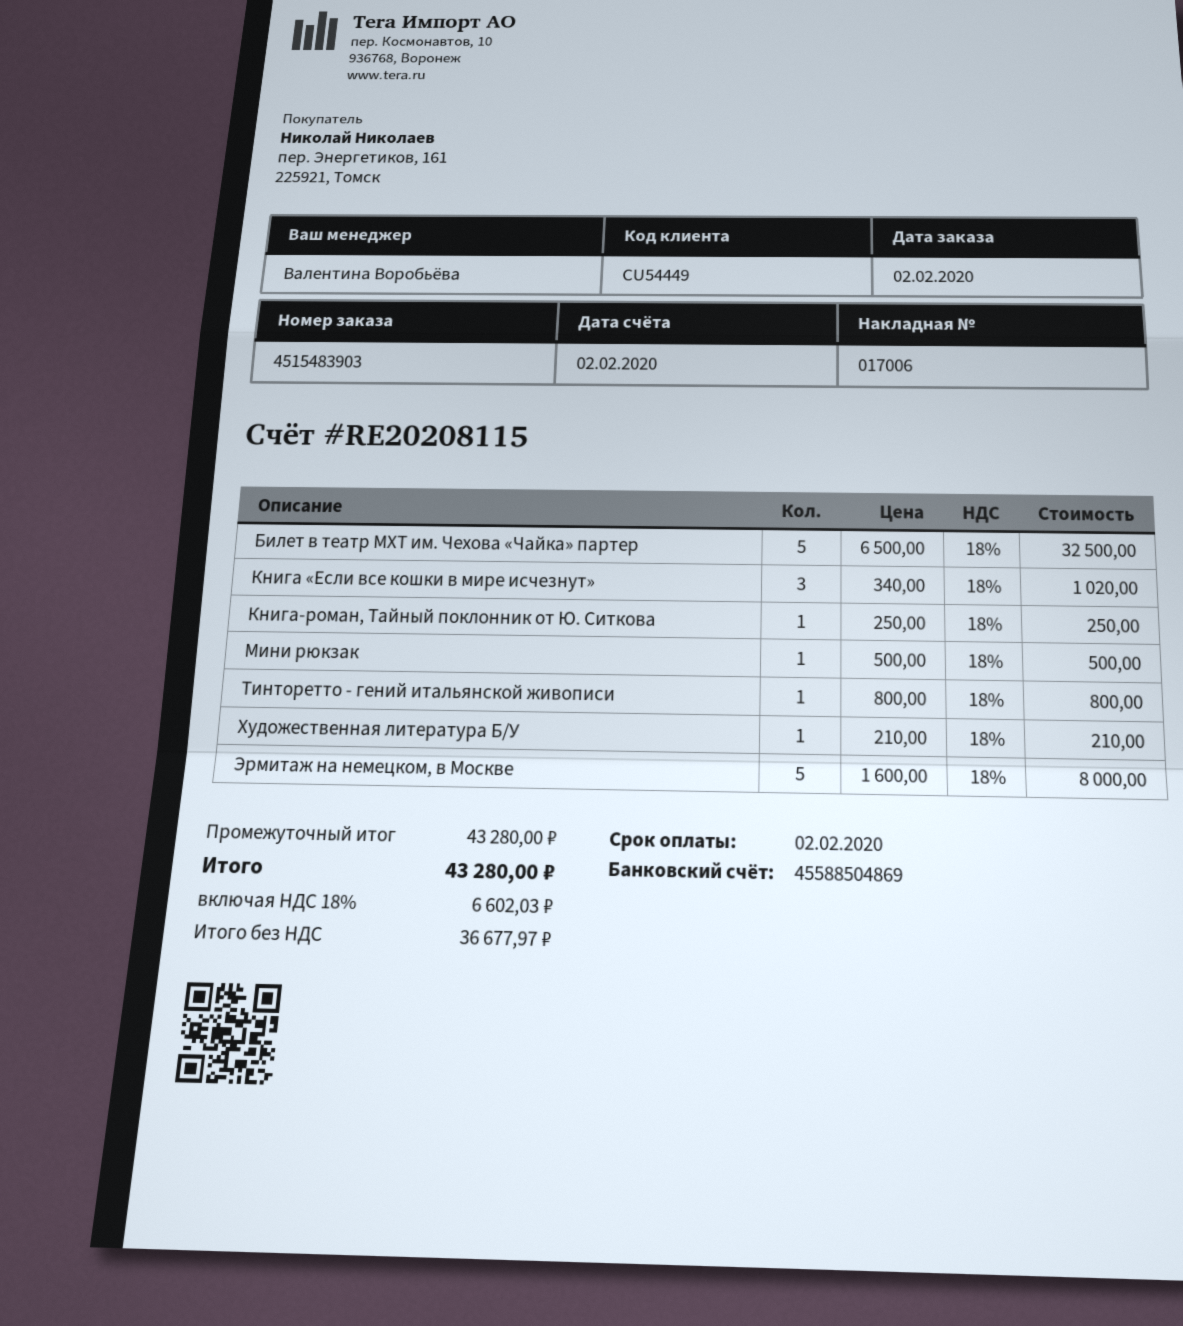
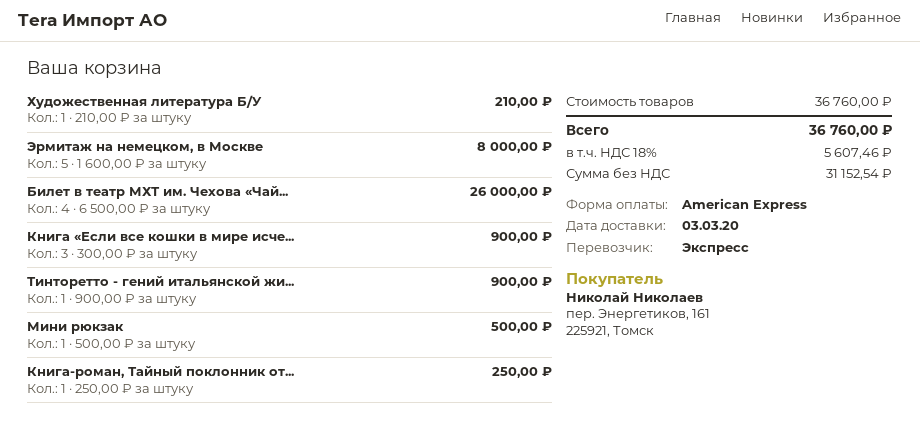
Билет в театр МХТ им. Чехова «Чайка» партер: 5 x 6500.00 = 32500.00 -> 4 x 6500.00 = 26000.00
Книга «Если все кошки в мире исчезнут»: 3 x 340.00 = 1020.00 -> 3 x 300.00 = 900.00
Тинторетто - гений итальянской живописи: 1 x 800.00 = 800.00 -> 1 x 900.00 = 900.00
subtotal: 43280.00 -> 36760.00
net: 36677.97 -> 31152.54
tax: 18% = 6602.03 -> 18% = 5607.46
total: 43280.00 -> 36760.00

